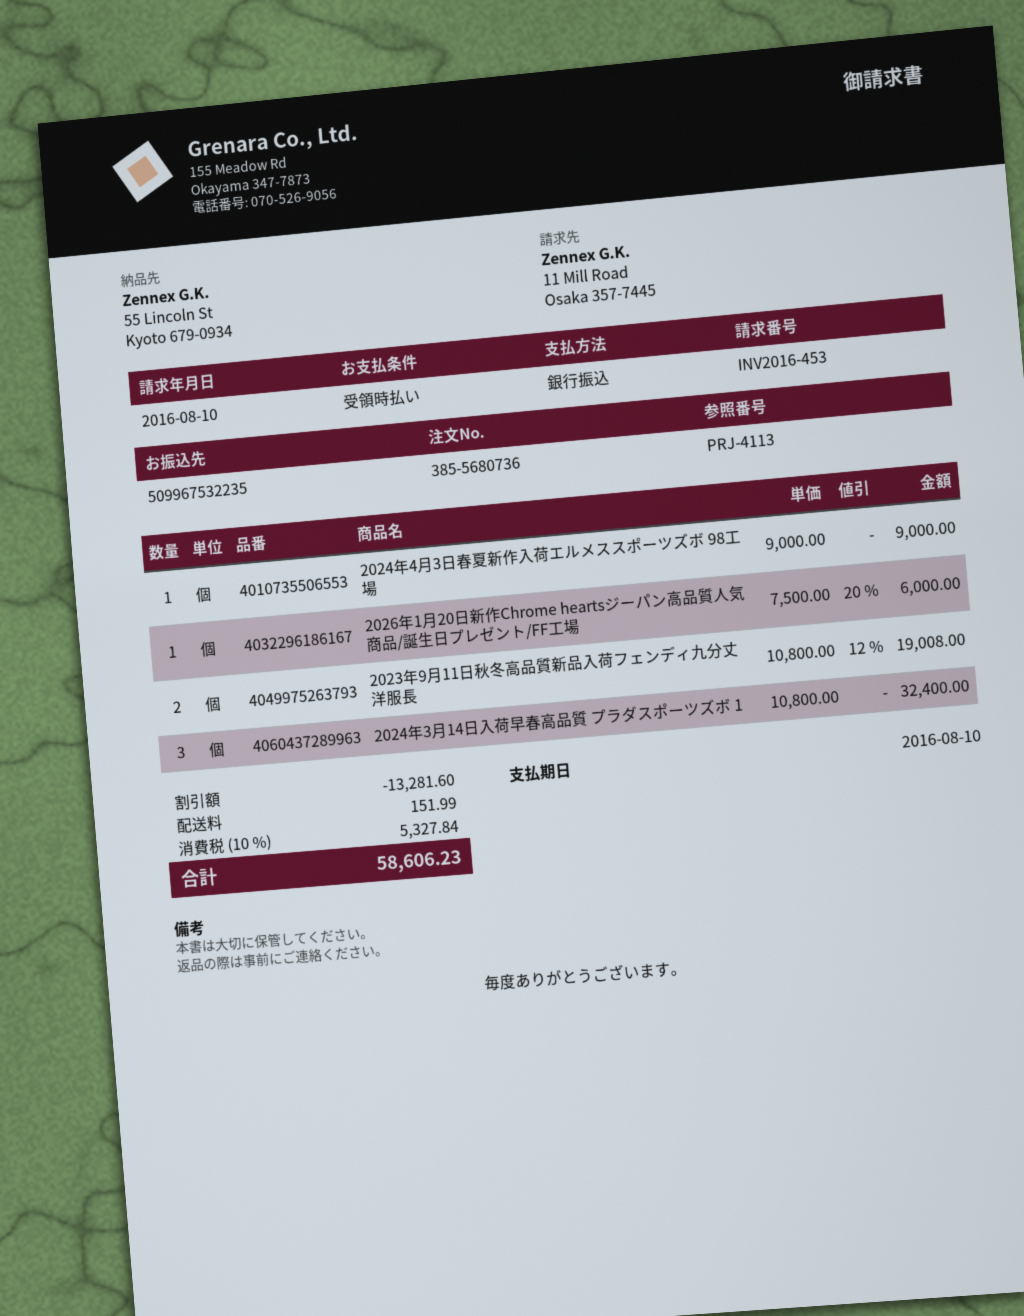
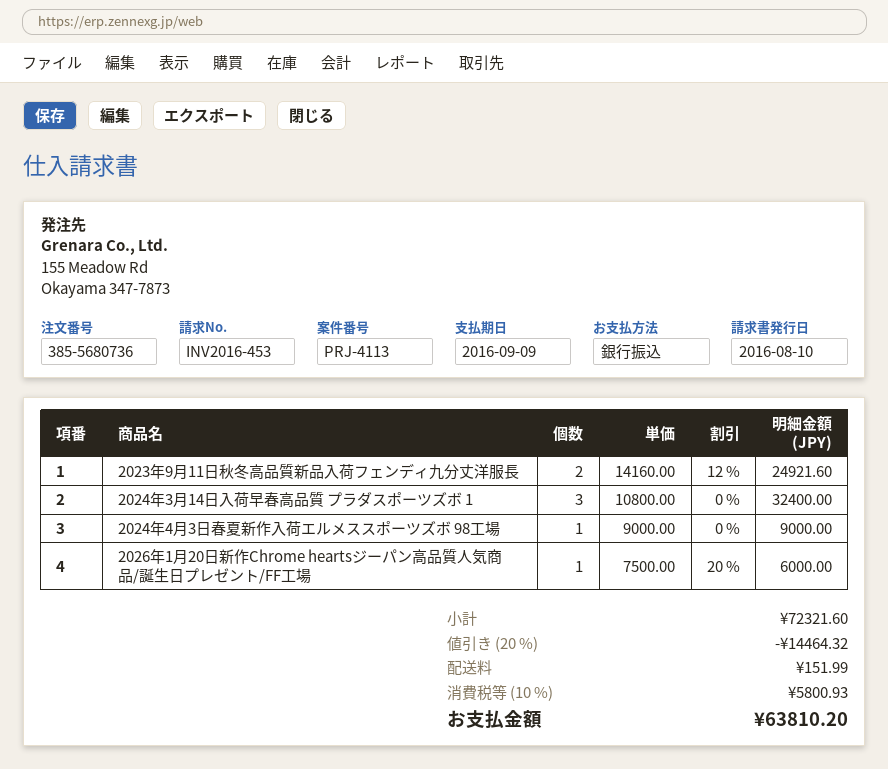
due date: 2016-08-10 -> 2016-09-09
2023年9月11日秋冬高品質新品入荷フェンディ九分丈洋服長: 2 x 10800.00 - 12% = 19008.00 -> 2 x 14160.00 - 12% = 24921.60
discount: 13281.60 -> 14464.32
tax: 10% = 5327.84 -> 10% = 5800.93
total: 58606.23 -> 63810.20

